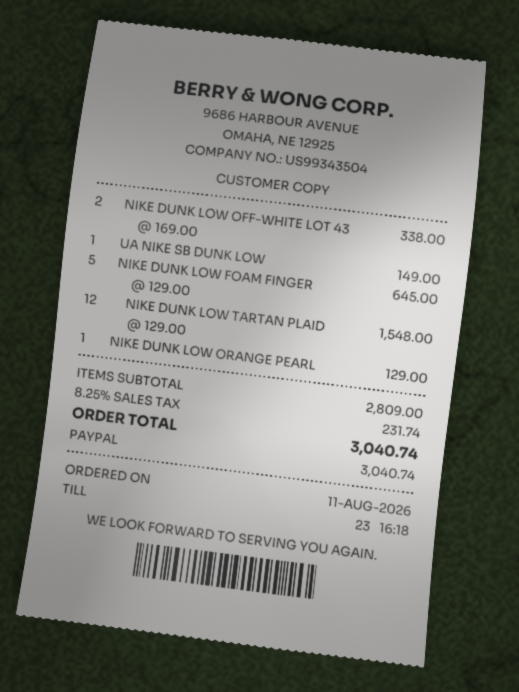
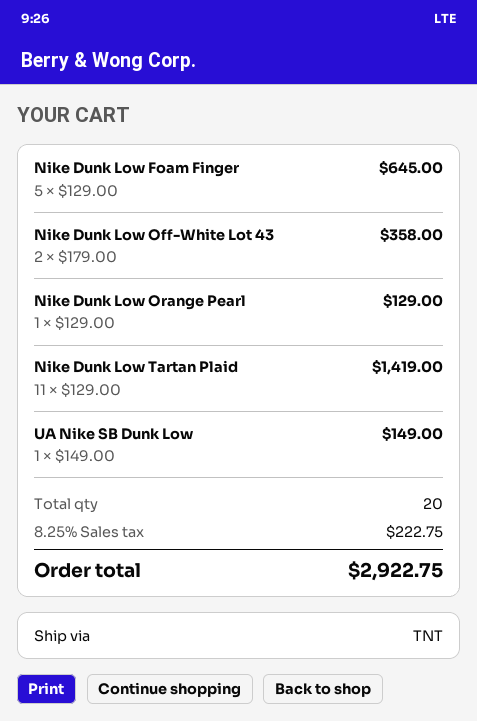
NIKE DUNK LOW OFF-WHITE LOT 43: 2 x 169.00 = 338.00 -> 2 x 179.00 = 358.00
NIKE DUNK LOW TARTAN PLAID: 12 x 129.00 = 1548.00 -> 11 x 129.00 = 1419.00
tax: 8.25% = 231.74 -> 8.25% = 222.75
total: 3040.74 -> 2922.75

